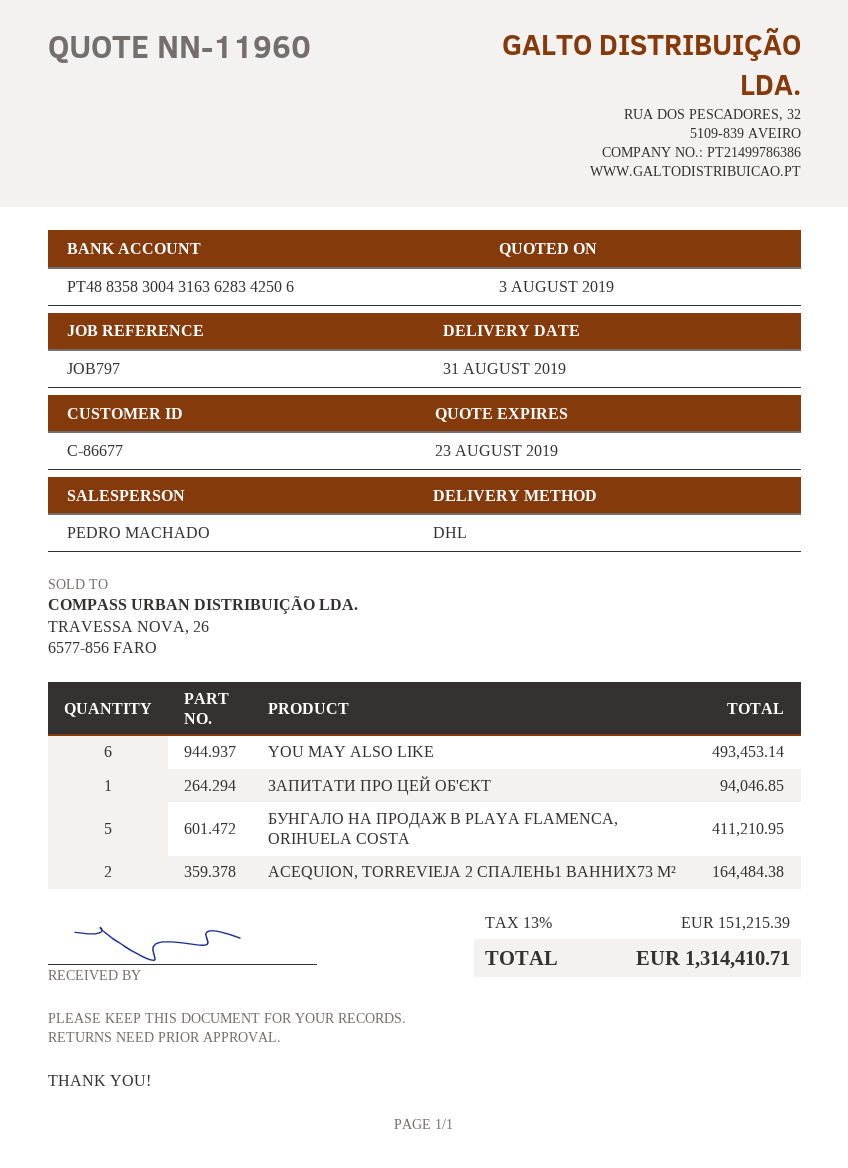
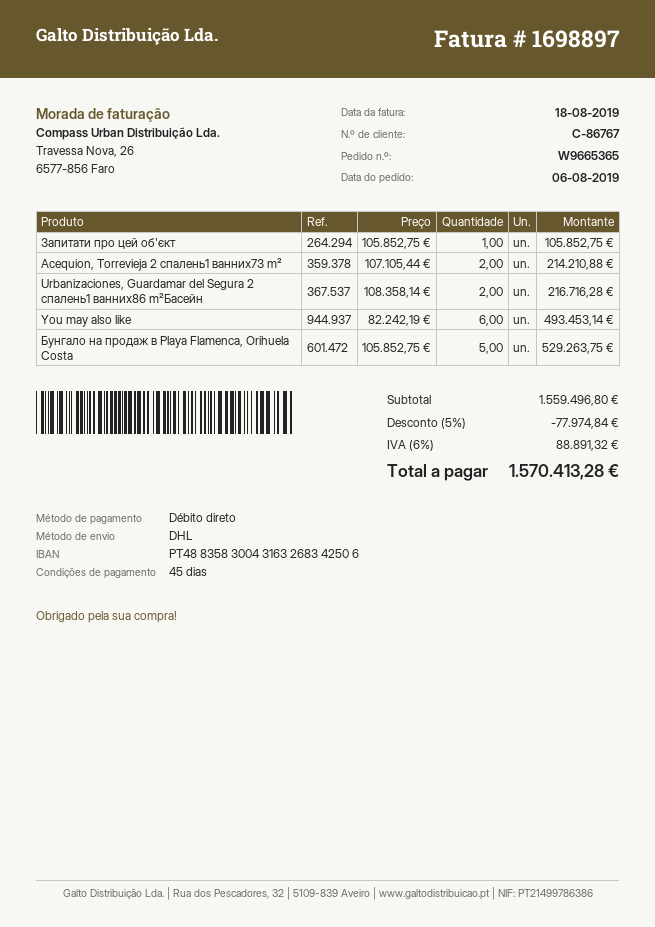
customer number: C-86677 -> C-86767
bank account: PT48835830043163628342506 -> PT48835830043163268342506
ЗАПИТАТИ ПРО ЦЕЙ ОБ'ЄКТ: 1 for 94046.85 -> 1 for 105852.75
БУНГАЛО НА ПРОДАЖ В PLAYA FLAMENCA, ORIHUELA COSTA: 5 for 411210.95 -> 5 for 529263.75
ACEQUION, TORREVIEJA 2 СПАЛЕНЬ1 ВАННИХ73 M²: 2 for 164484.38 -> 2 for 214210.88
Urbanizaciones, Guardamar del Segura 2 спалень1 ванних86 m²Басейн: none -> 2 for 216716.28
discount: none -> 5% = 77974.84
tax: 13% = 151215.39 -> 6% = 88891.32
total: 1314410.71 -> 1570413.28

